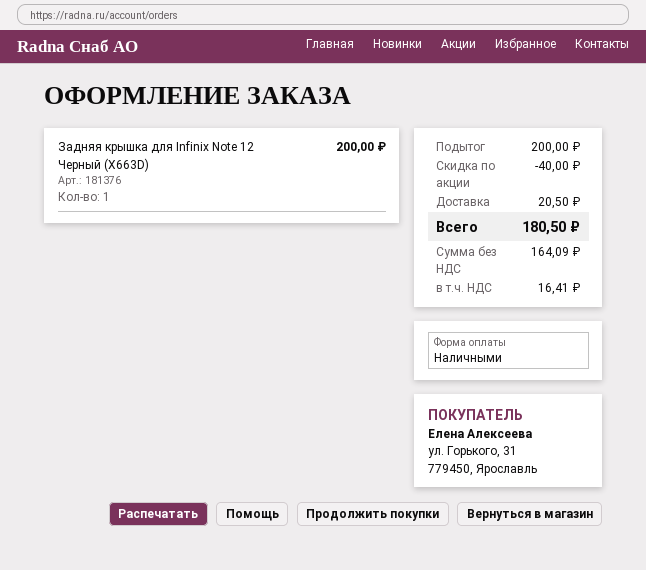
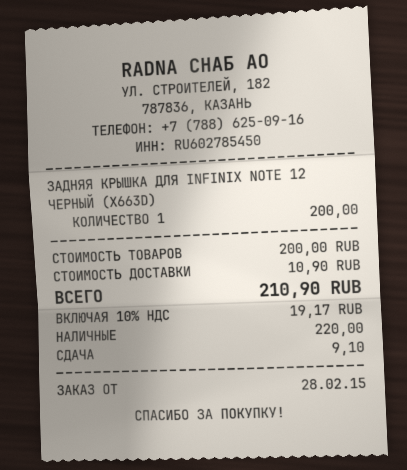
discount: 40.00 -> none
shipping: 20.50 -> 10.90
tax: 16.41 -> 19.17
total: 180.50 -> 210.90

